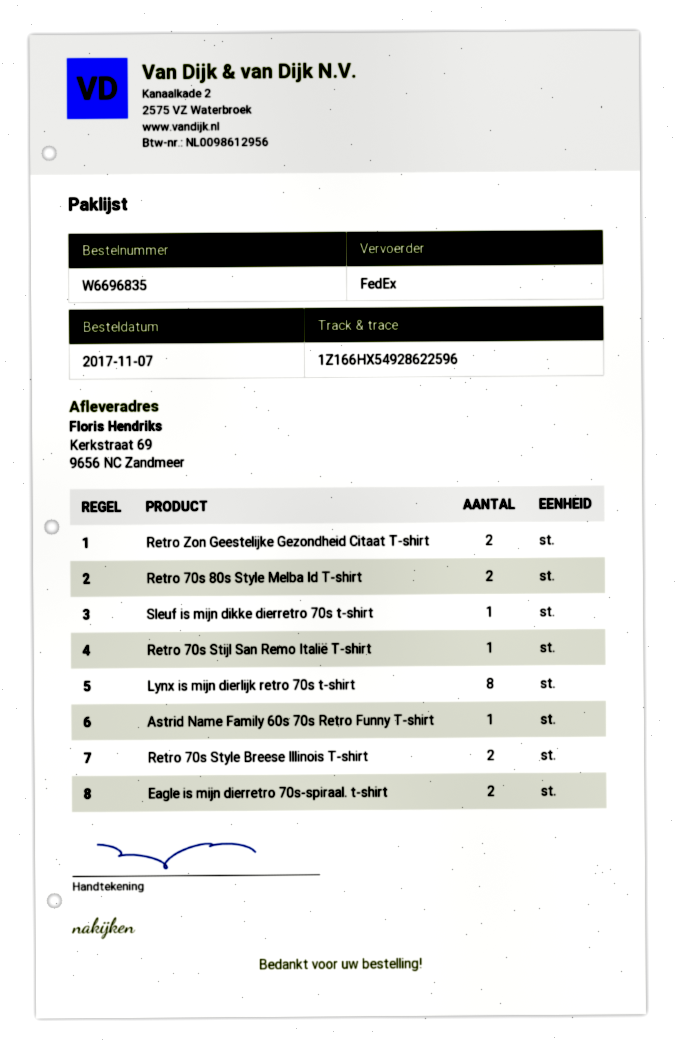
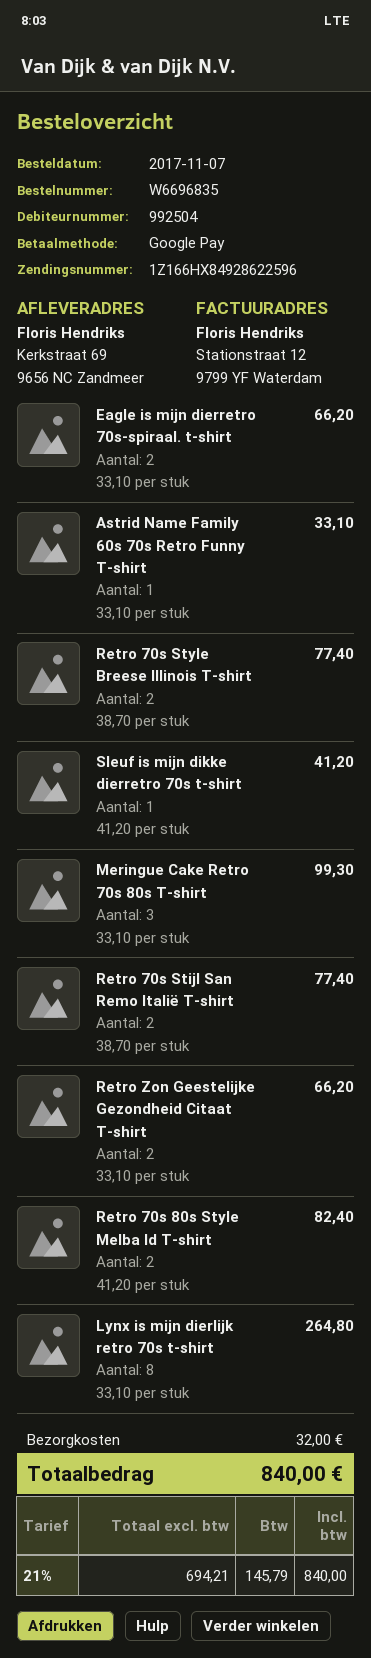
tracking number: 1Z166HX54928622596 -> 1Z166HX84928622596
Retro 70s Stijl San Remo Italië T-shirt: 1 -> 2
Meringue Cake Retro 70s 80s T-shirt: none -> 3

